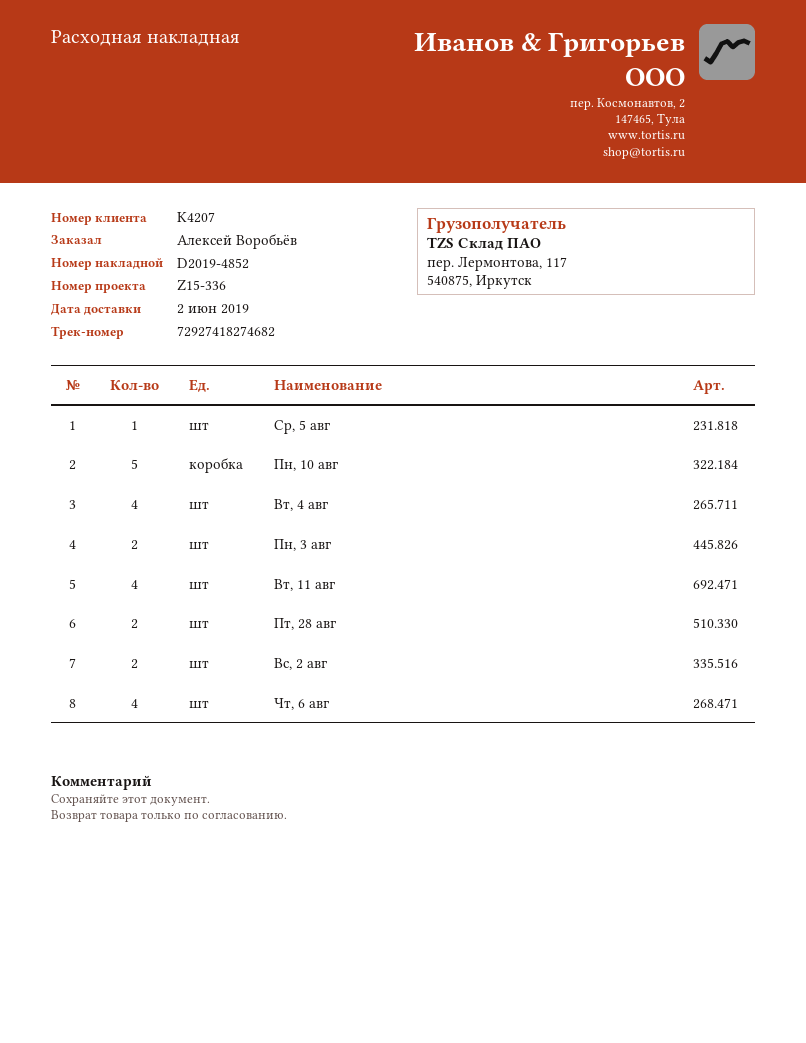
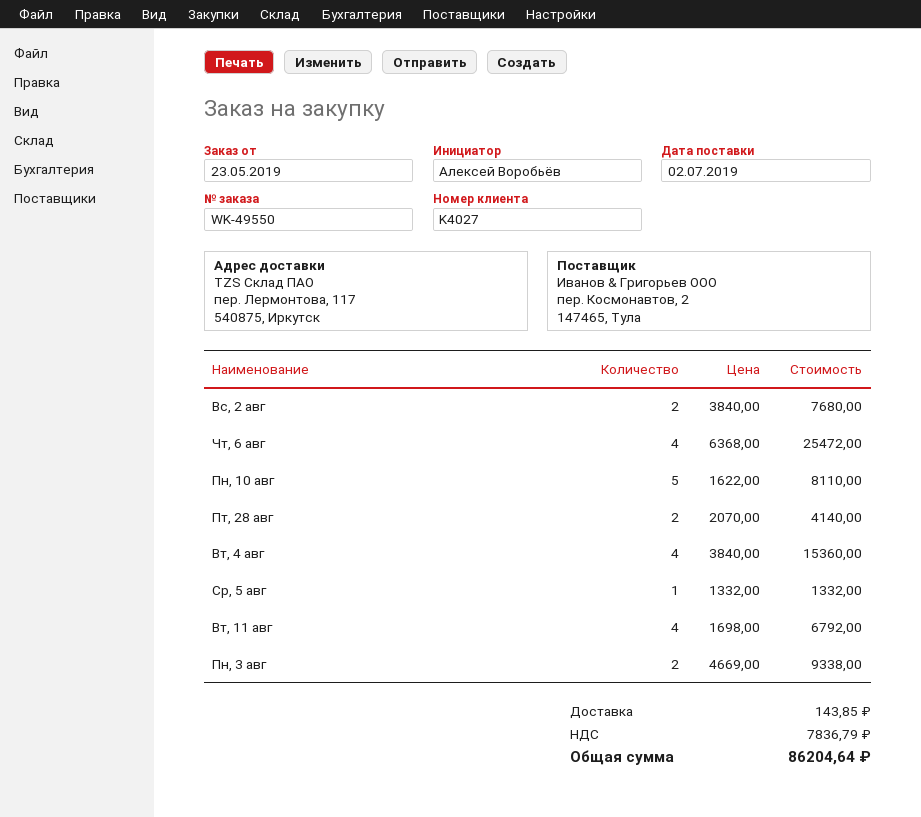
delivery date: 2019-06-02 -> 2019-07-02
customer number: K4207 -> K4027

